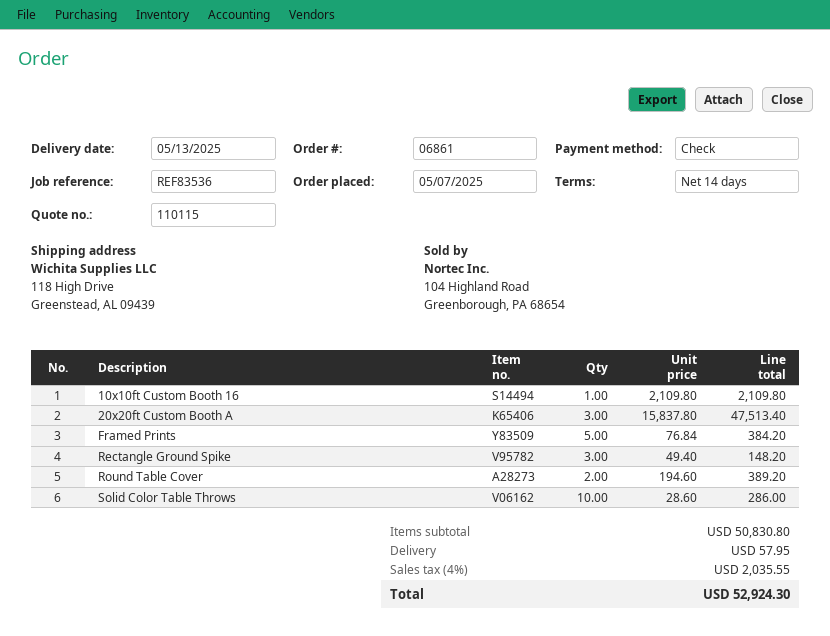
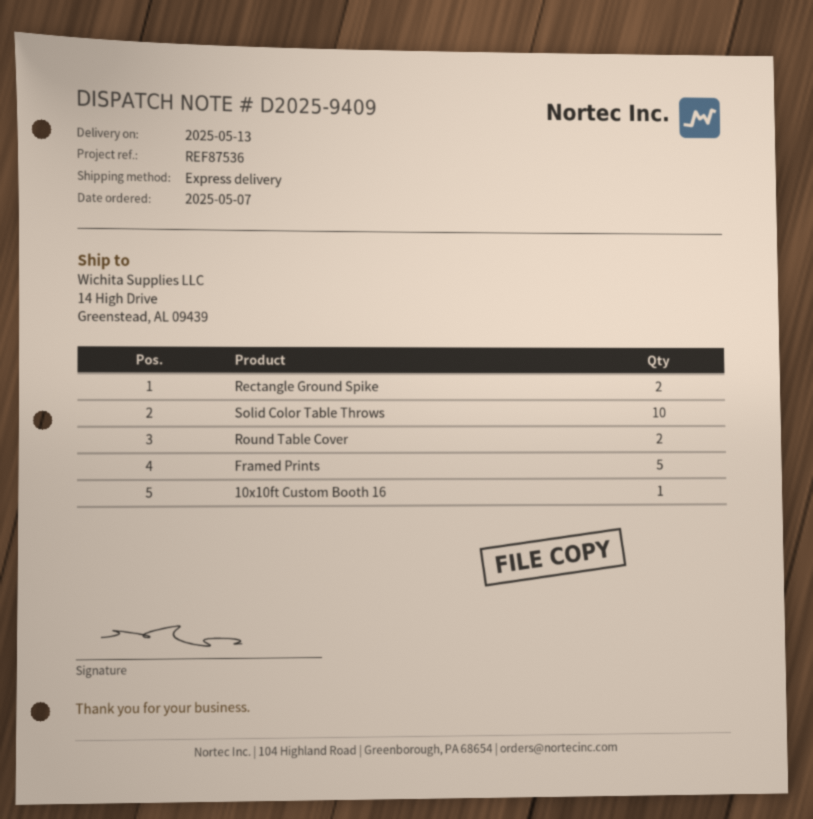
reference: REF83536 -> REF87536
ship to: 118 High Drive, Greenstead, AL 09439 -> 14 High Drive, Greenstead, AL 09439
20x20ft Custom Booth A: 3 -> none
Rectangle Ground Spike: 3 -> 2

